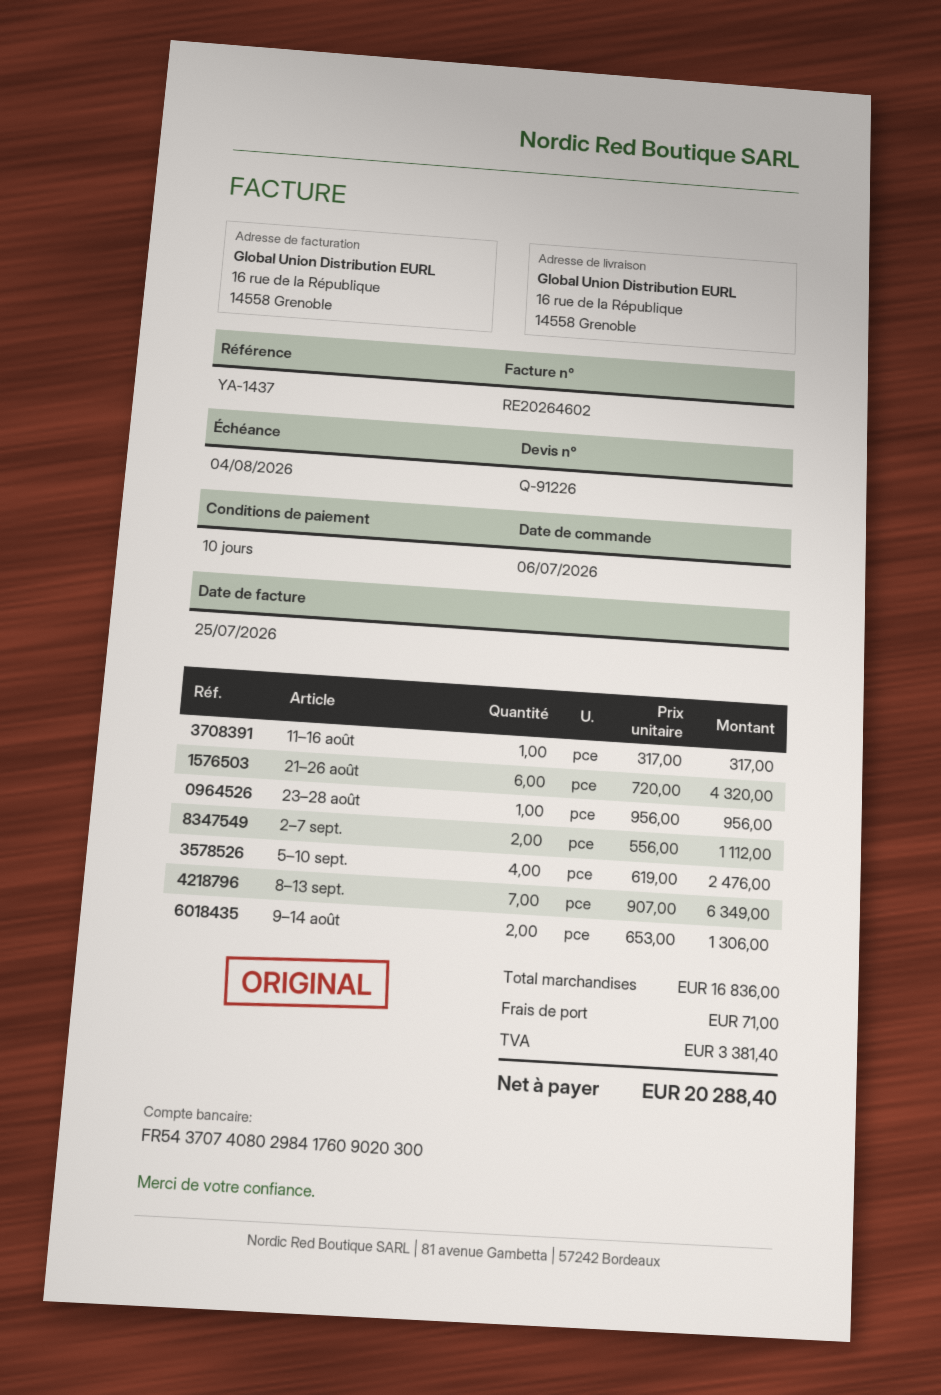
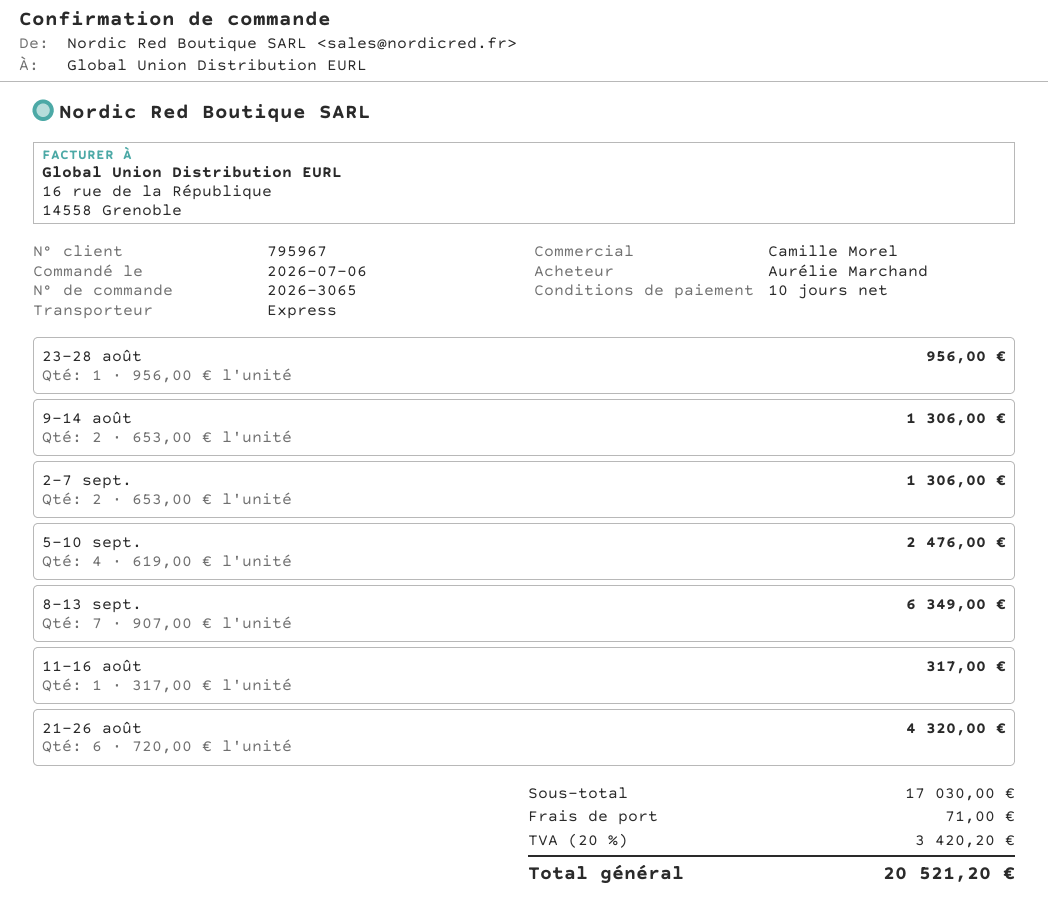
2–7 sept.: 2 x 556.00 = 1112.00 -> 2 x 653.00 = 1306.00
subtotal: 16836.00 -> 17030.00
tax: 3381.40 -> 3420.20
total: 20288.40 -> 20521.20

